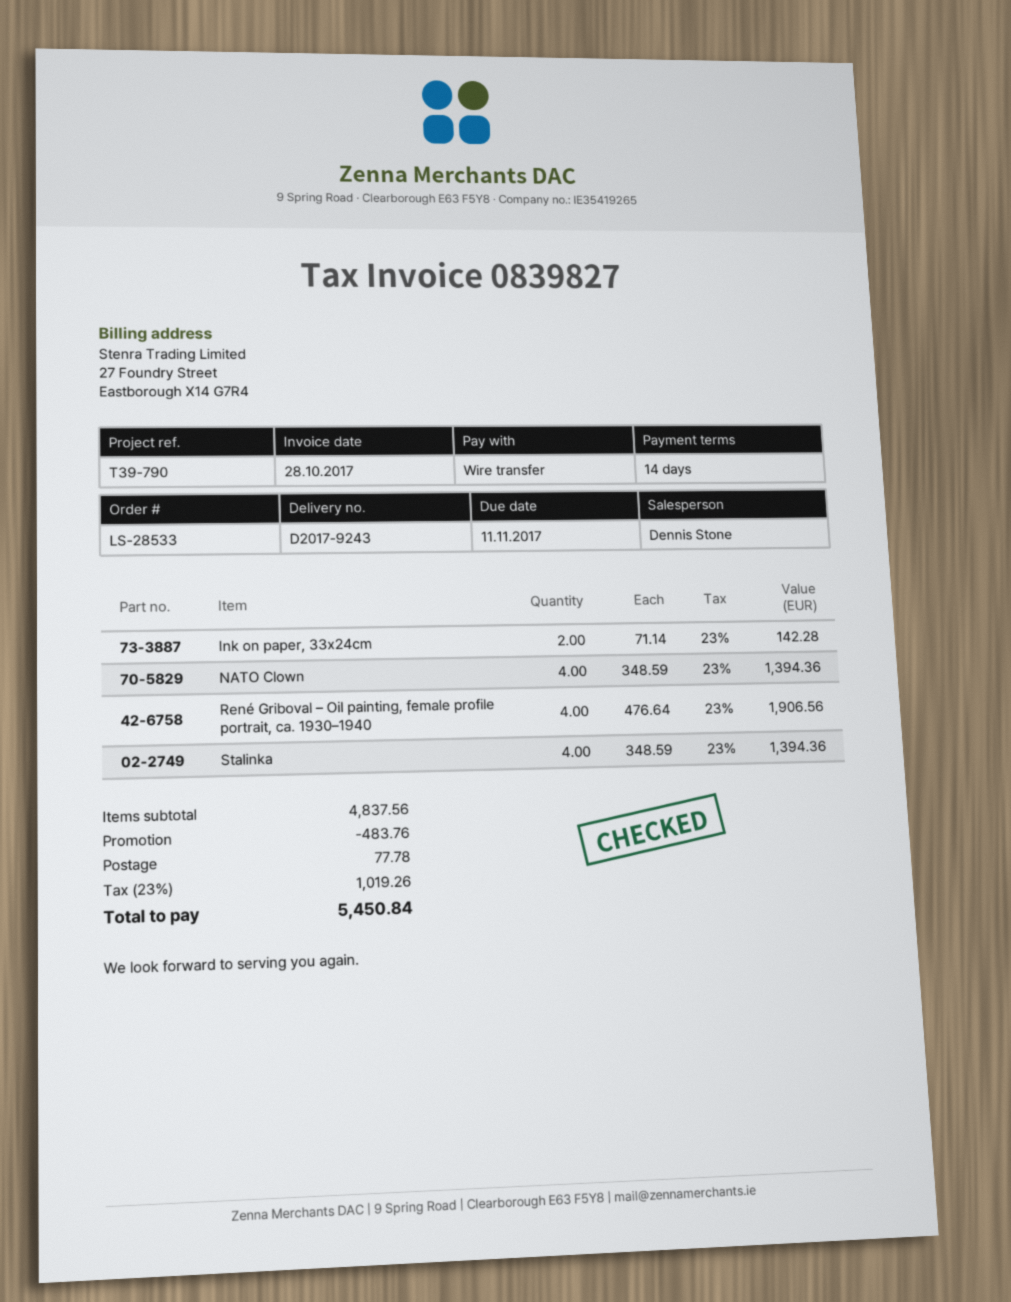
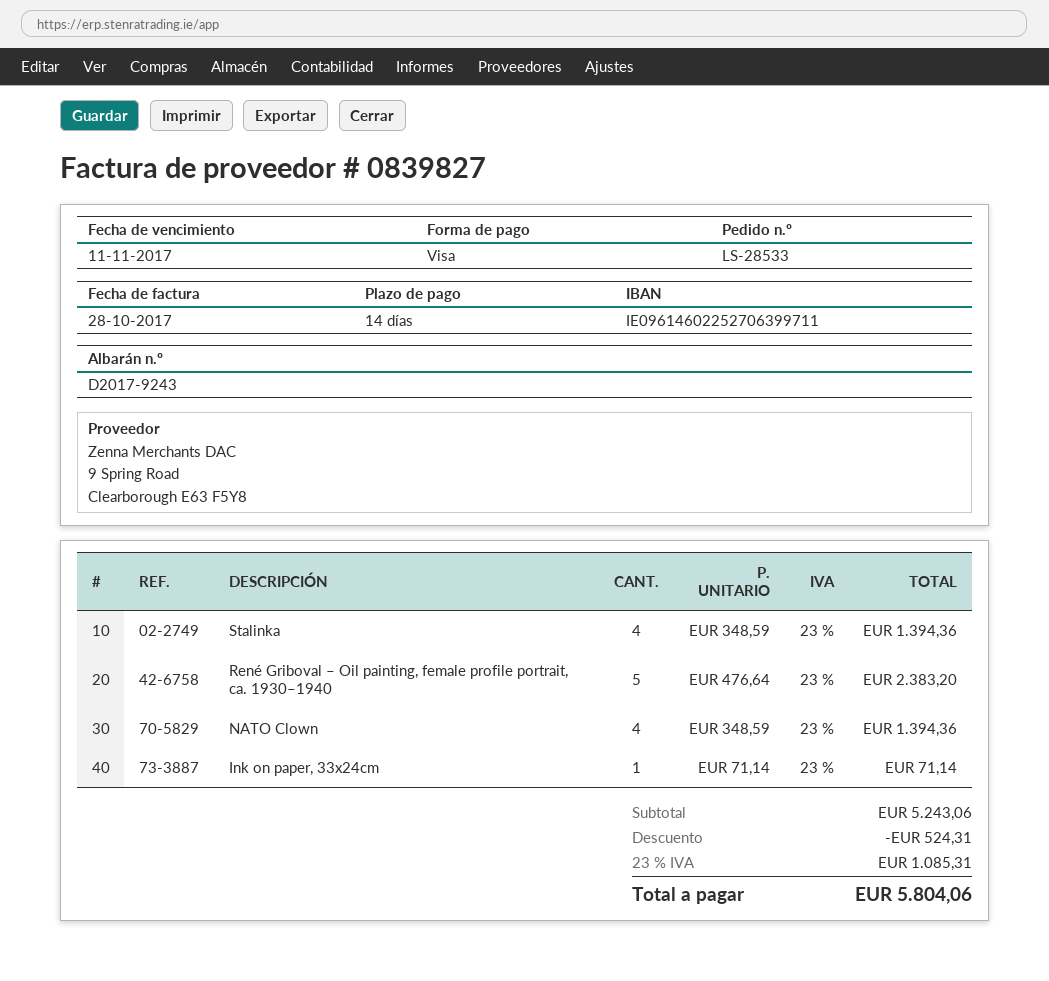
payment method: bank transfer -> Visa
Ink on paper, 33x24cm: 2 x 71.14 = 142.28 -> 1 x 71.14 = 71.14
René Griboval – Oil painting, female profile portrait, ca. 1930–1940: 4 x 476.64 = 1906.56 -> 5 x 476.64 = 2383.20
subtotal: 4837.56 -> 5243.06
discount: 483.76 -> 524.31
shipping: 77.78 -> none
tax: 23% = 1019.26 -> 23% = 1085.31
total: 5450.84 -> 5804.06

